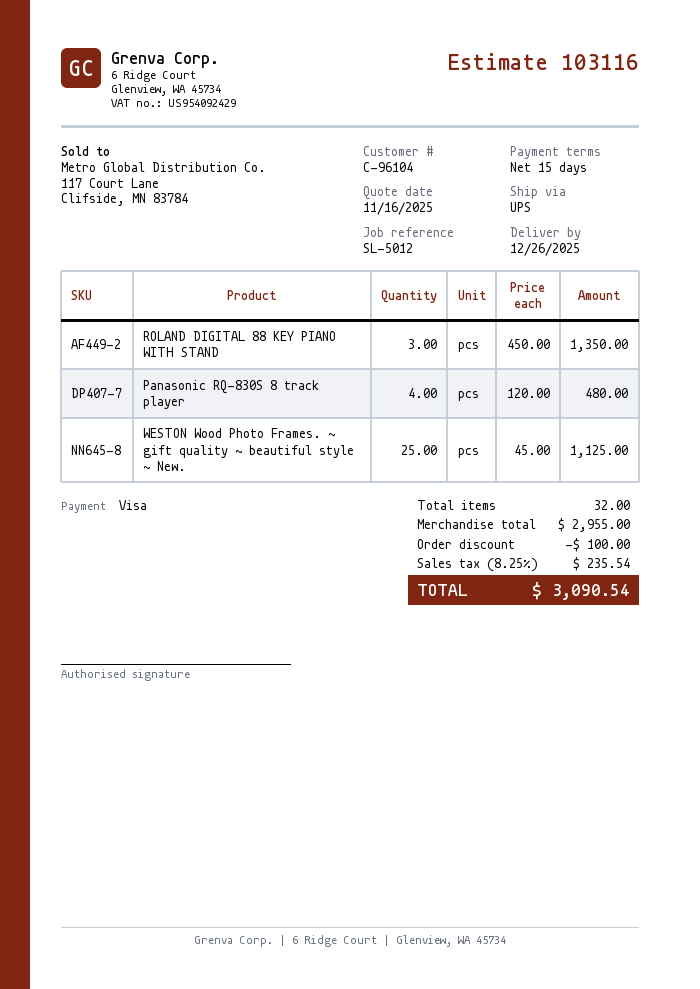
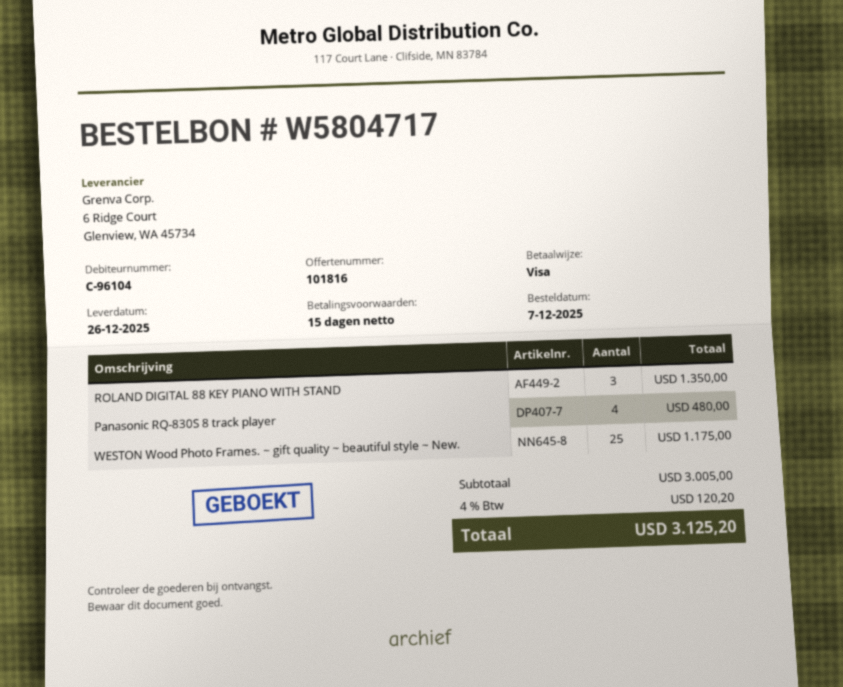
quote number: 103116 -> 101816
WESTON Wood Photo Frames. ~ gift quality ~ beautiful style ~ New.: 25 for 1125.00 -> 25 for 1175.00
subtotal: 2955.00 -> 3005.00
discount: 100.00 -> none
tax: 8.25% = 235.54 -> 4% = 120.20
total: 3090.54 -> 3125.20

